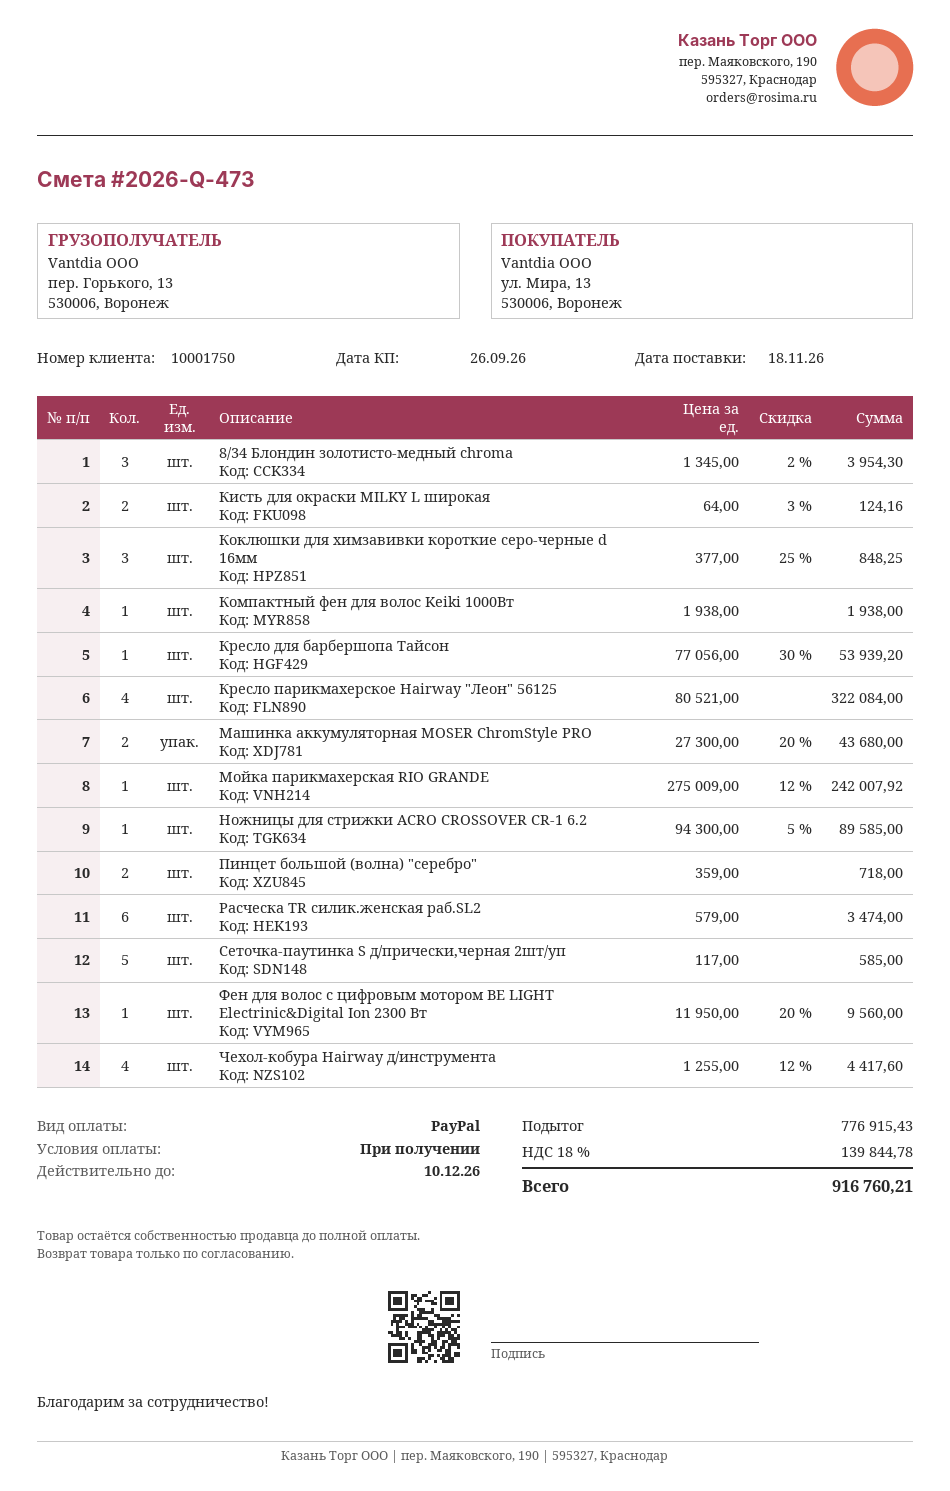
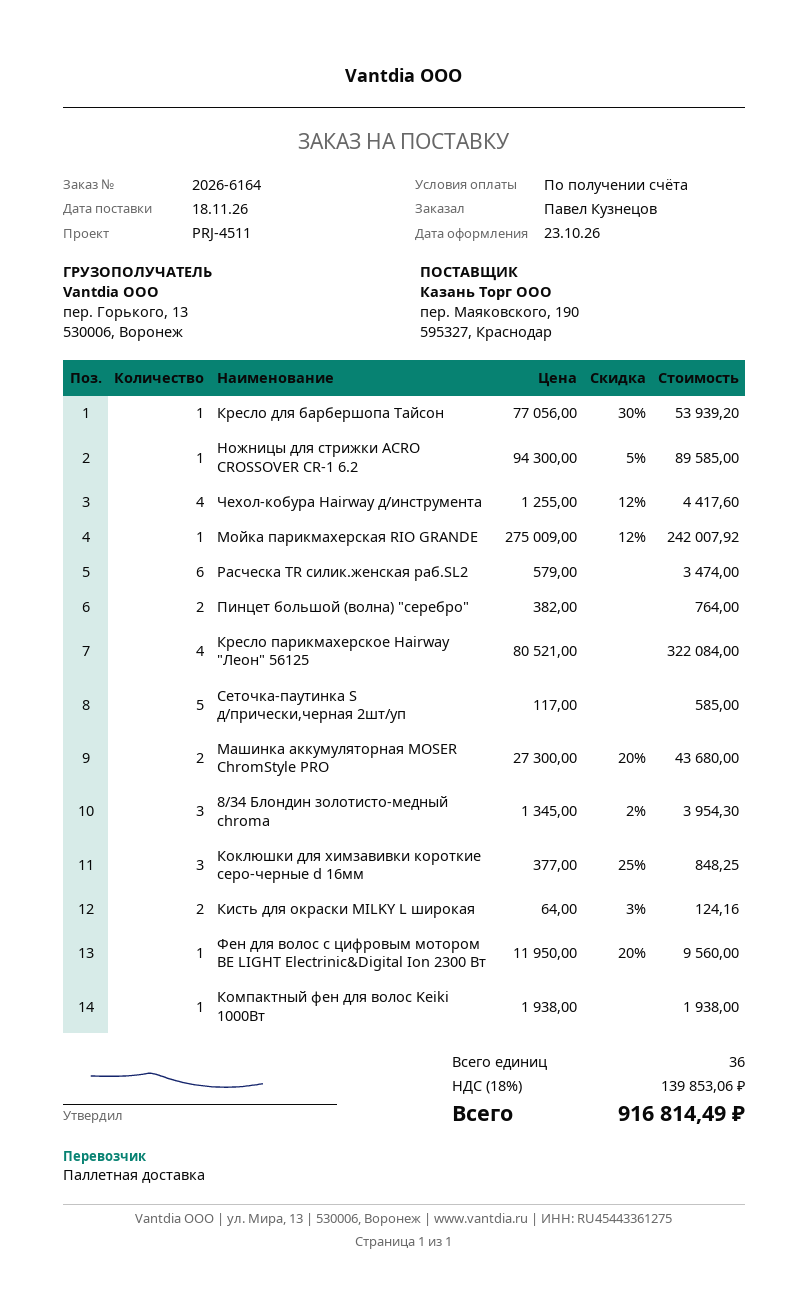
Пинцет большой (волна) "серебро": 2 x 359.00 = 718.00 -> 2 x 382.00 = 764.00
tax: 18% = 139844.78 -> 18% = 139853.06
total: 916760.21 -> 916814.49

